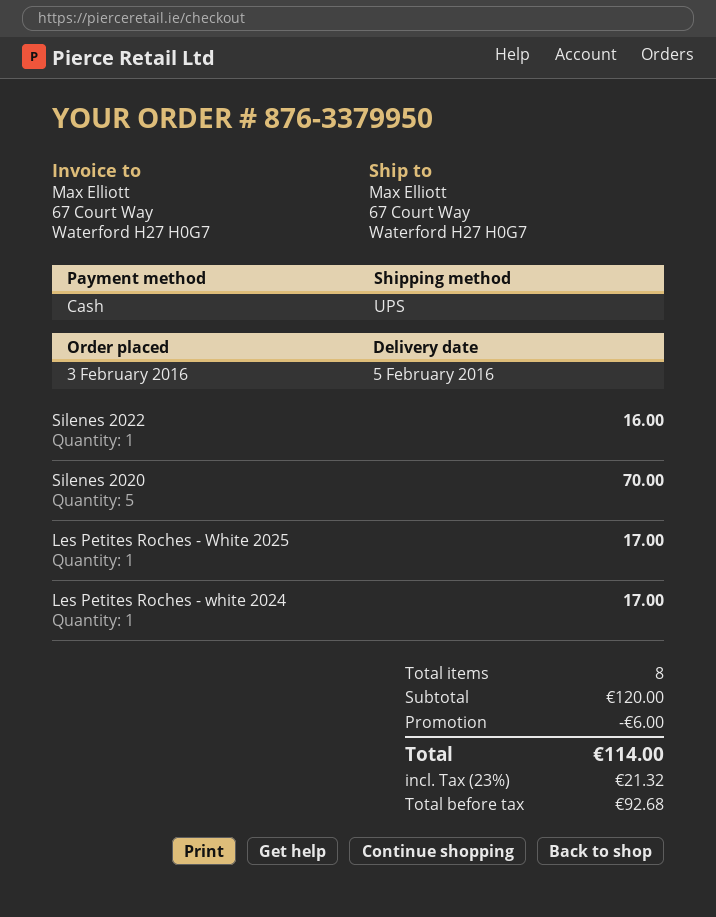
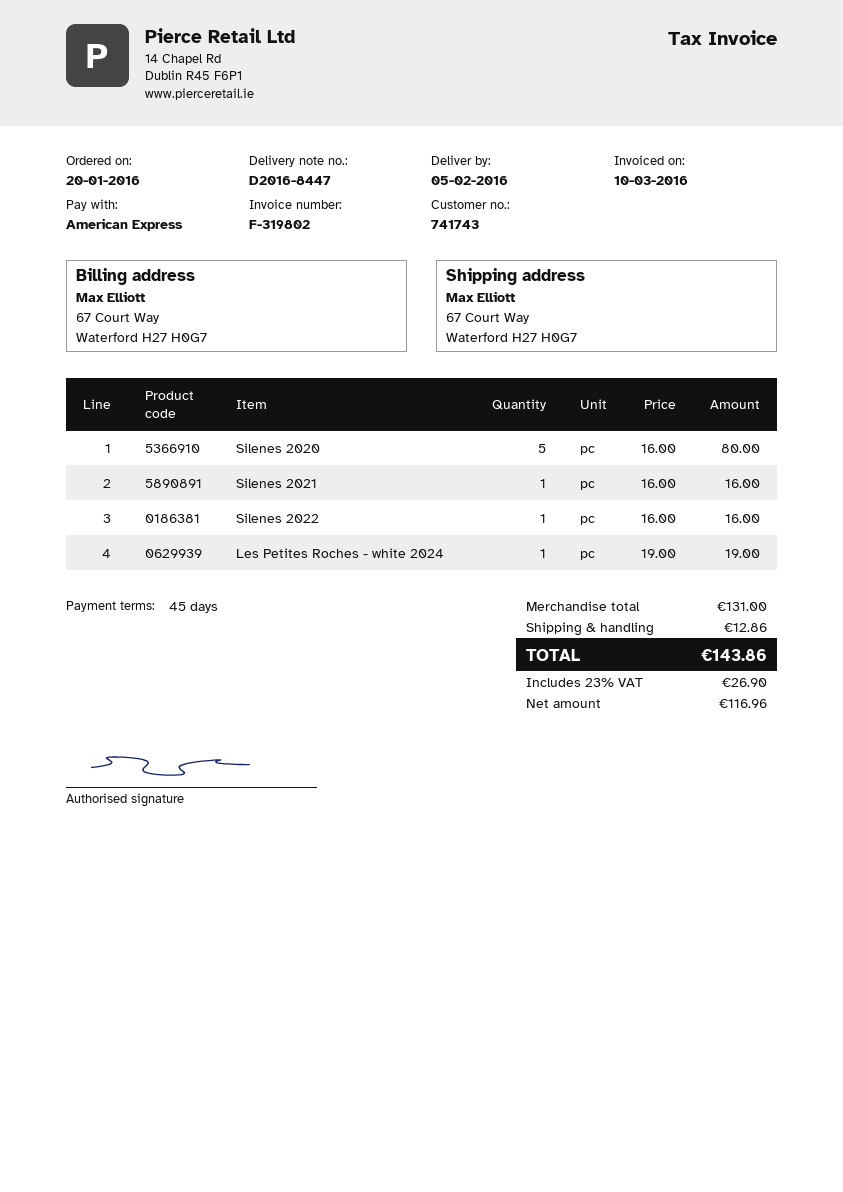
order date: 2016-02-03 -> 2016-01-20
payment method: cash -> American Express
Silenes 2020: 5 for 70.00 -> 5 for 80.00
Les Petites Roches - White 2025: 1 for 17.00 -> none
Les Petites Roches - white 2024: 1 for 17.00 -> 1 for 19.00
Silenes 2021: none -> 1 for 16.00
subtotal: 120.00 -> 131.00
discount: 6.00 -> none
shipping: none -> 12.86
net: 92.68 -> 116.96
tax: 23% = 21.32 -> 23% = 26.90
total: 114.00 -> 143.86

